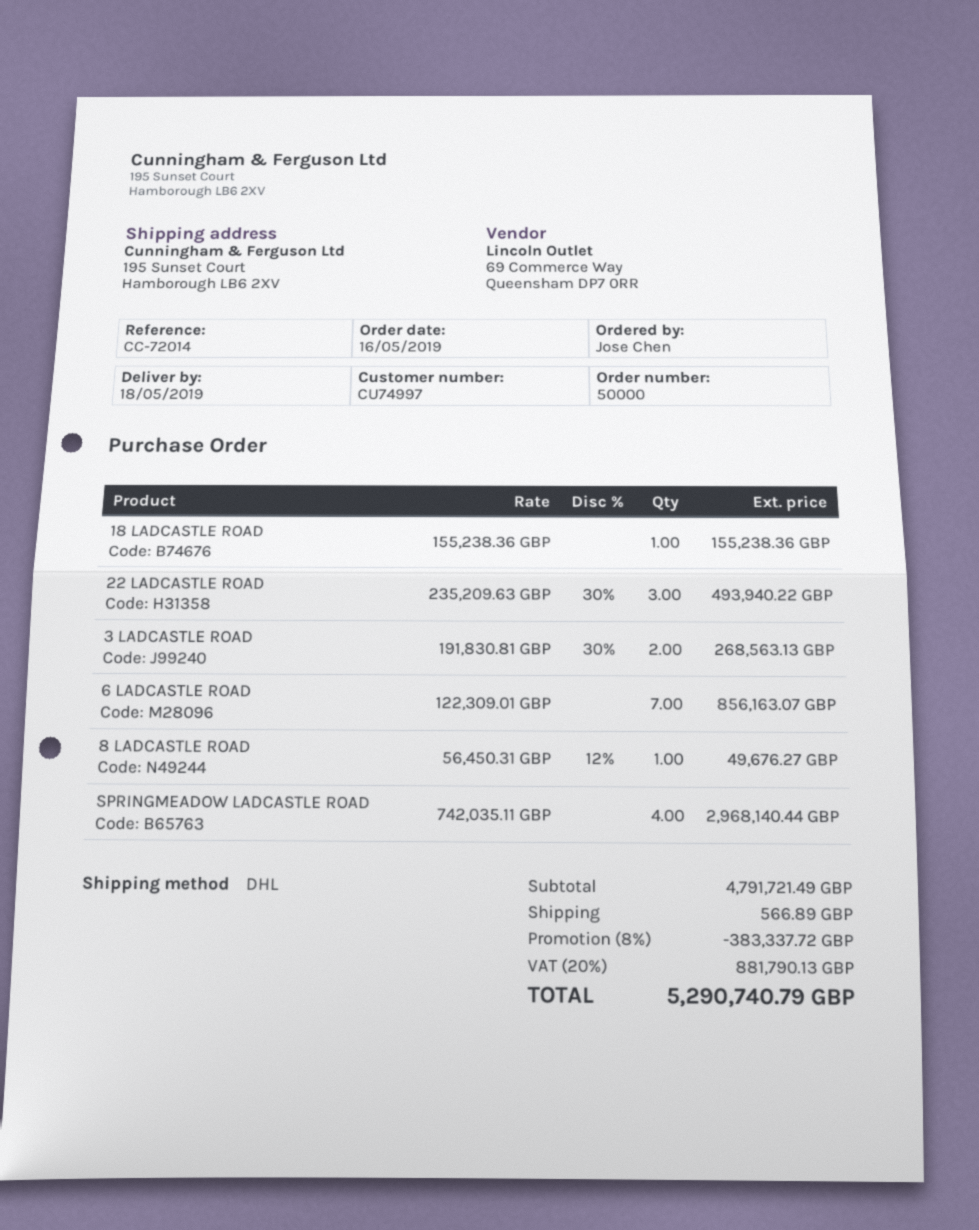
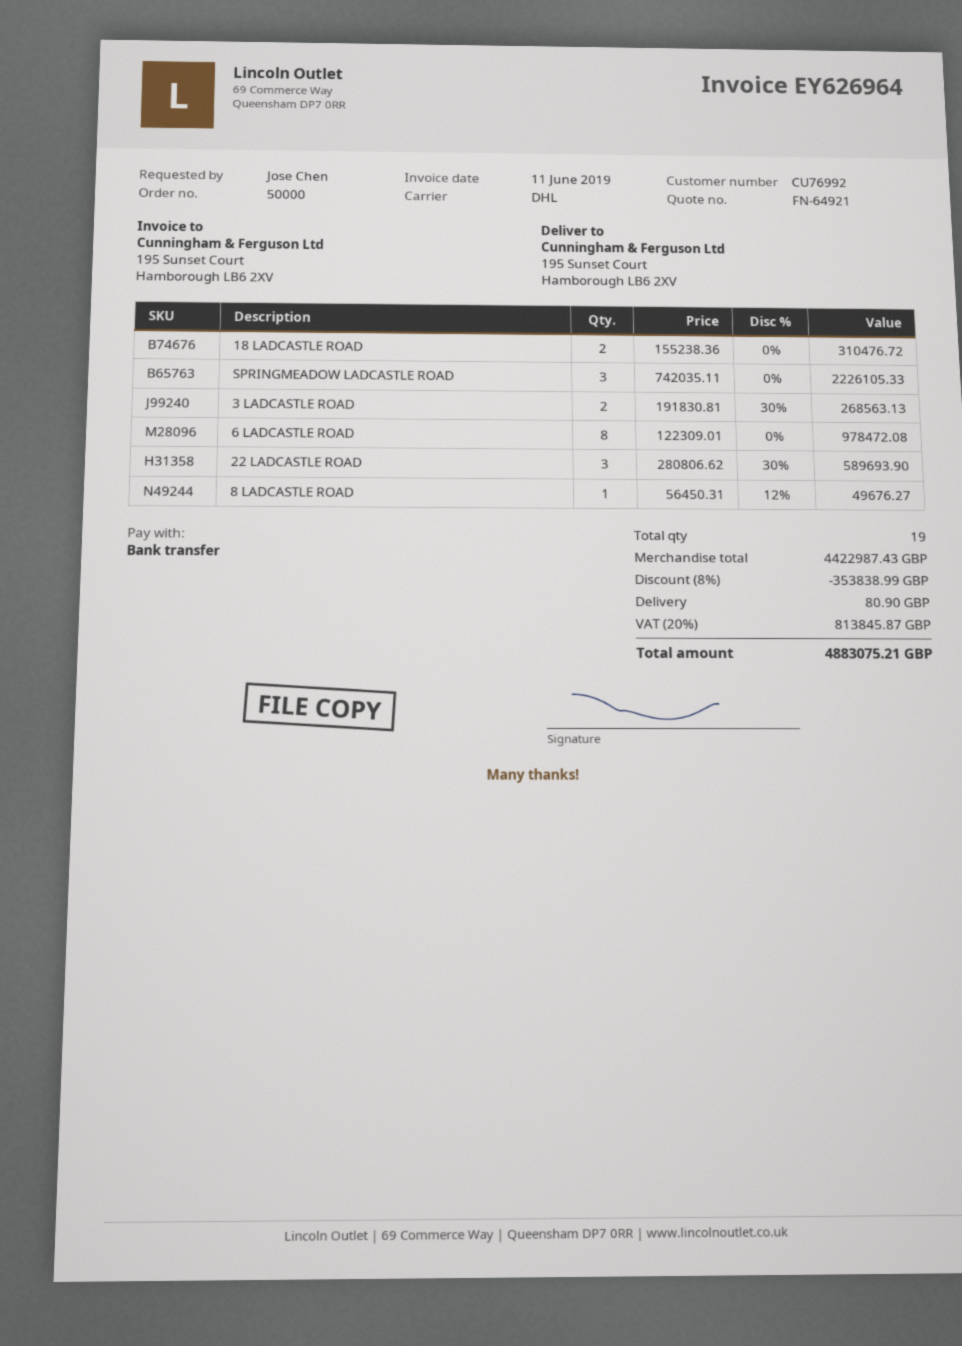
customer number: CU74997 -> CU76992
18 LADCASTLE ROAD: 1 x 155238.36 = 155238.36 -> 2 x 155238.36 = 310476.72
22 LADCASTLE ROAD: 3 x 235209.63 - 30% = 493940.22 -> 3 x 280806.62 - 30% = 589693.90
6 LADCASTLE ROAD: 7 x 122309.01 = 856163.07 -> 8 x 122309.01 = 978472.08
SPRINGMEADOW LADCASTLE ROAD: 4 x 742035.11 = 2968140.44 -> 3 x 742035.11 = 2226105.33
subtotal: 4791721.49 -> 4422987.43
discount: 8% = 383337.72 -> 8% = 353838.99
shipping: 566.89 -> 80.90
tax: 20% = 881790.13 -> 20% = 813845.87
total: 5290740.79 -> 4883075.21

